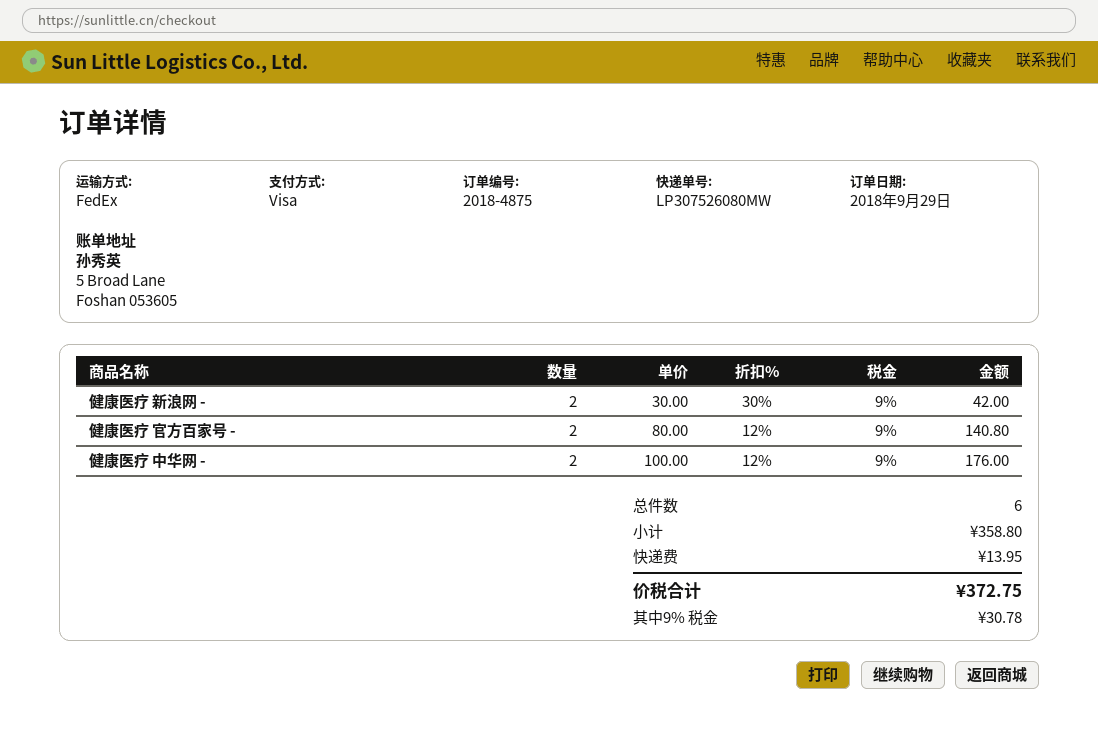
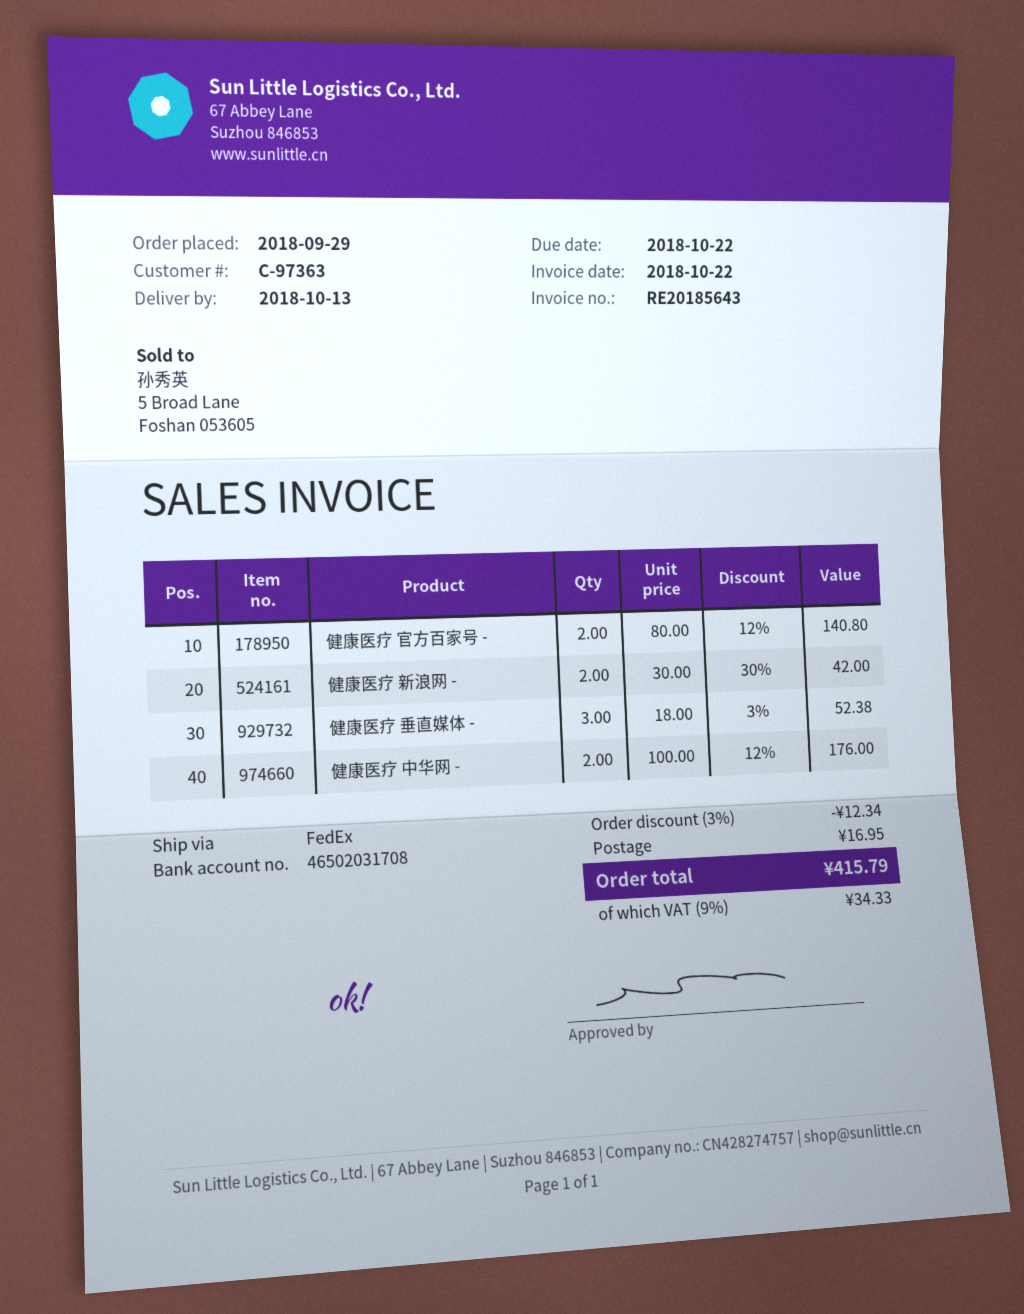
健康医疗 垂直媒体 -: none -> 3 x 18.00 - 3% = 52.38
discount: none -> 3% = 12.34
shipping: 13.95 -> 16.95
tax: 9% = 30.78 -> 9% = 34.33
total: 372.75 -> 415.79

